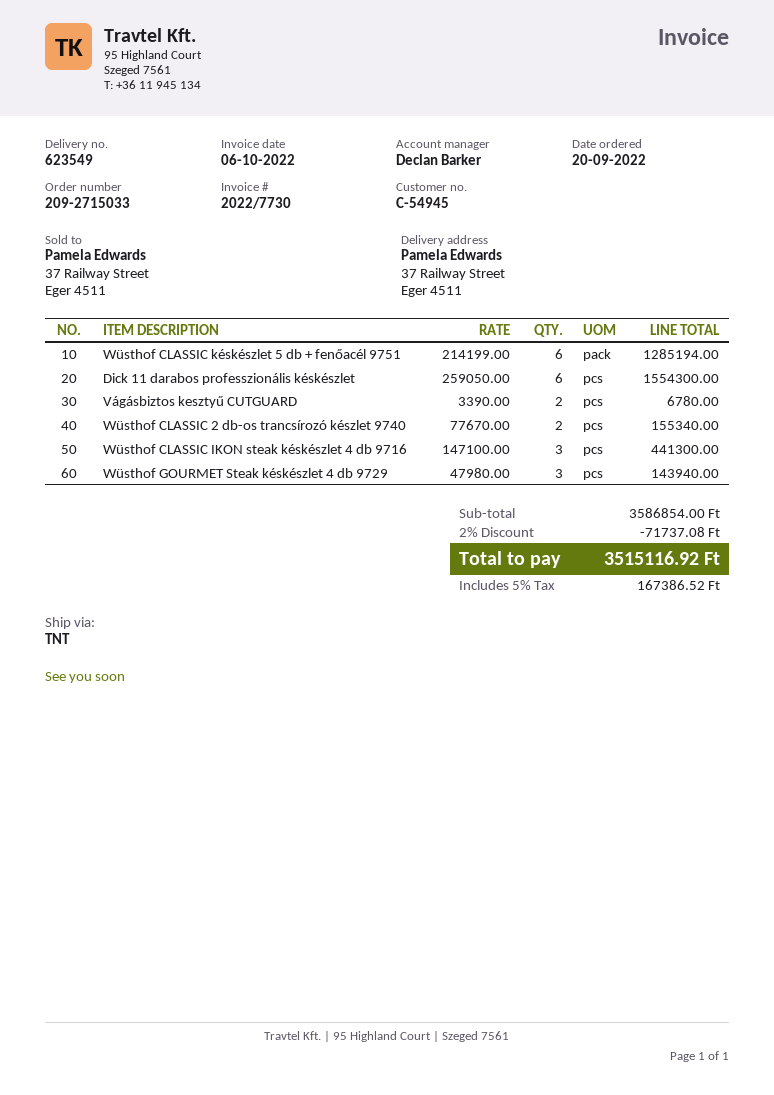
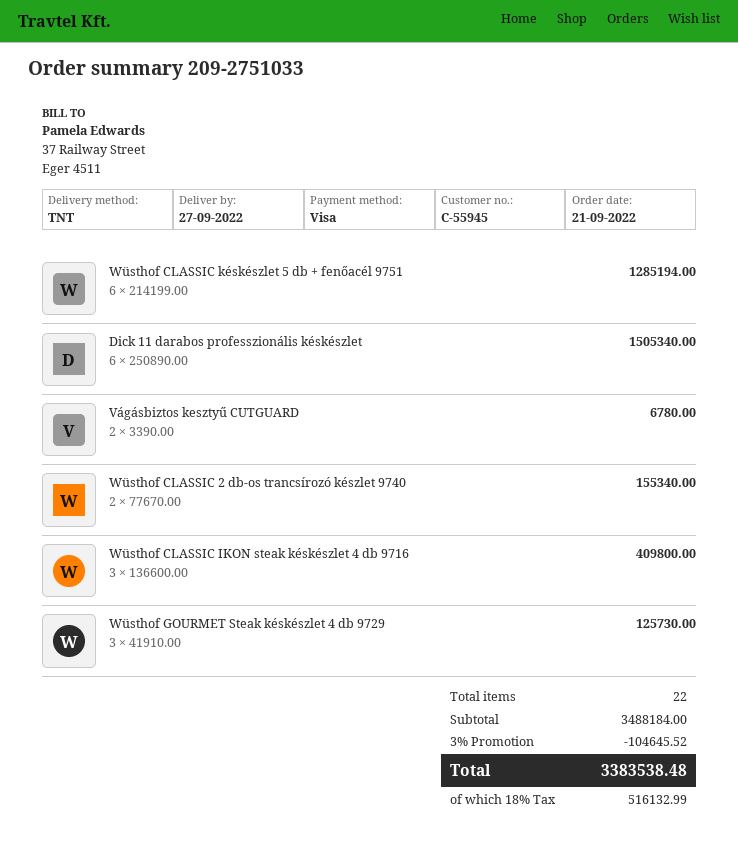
order number: 209-2715033 -> 209-2751033
order date: 2022-09-20 -> 2022-09-21
customer number: C-54945 -> C-55945
Dick 11 darabos professzionális késkészlet: 6 x 259050.00 = 1554300.00 -> 6 x 250890.00 = 1505340.00
Wüsthof CLASSIC IKON steak késkészlet 4 db 9716: 3 x 147100.00 = 441300.00 -> 3 x 136600.00 = 409800.00
Wüsthof GOURMET Steak késkészlet 4 db 9729: 3 x 47980.00 = 143940.00 -> 3 x 41910.00 = 125730.00
subtotal: 3586854.00 -> 3488184.00
discount: 2% = 71737.08 -> 3% = 104645.52
tax: 5% = 167386.52 -> 18% = 516132.99
total: 3515116.92 -> 3383538.48

